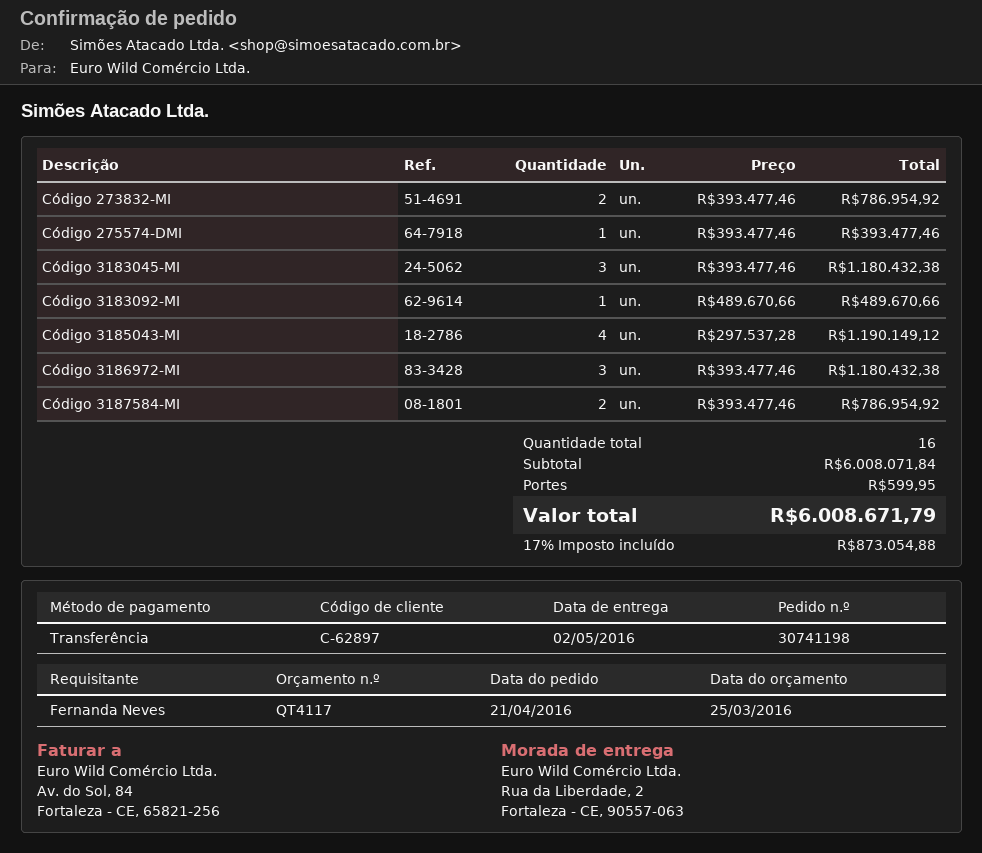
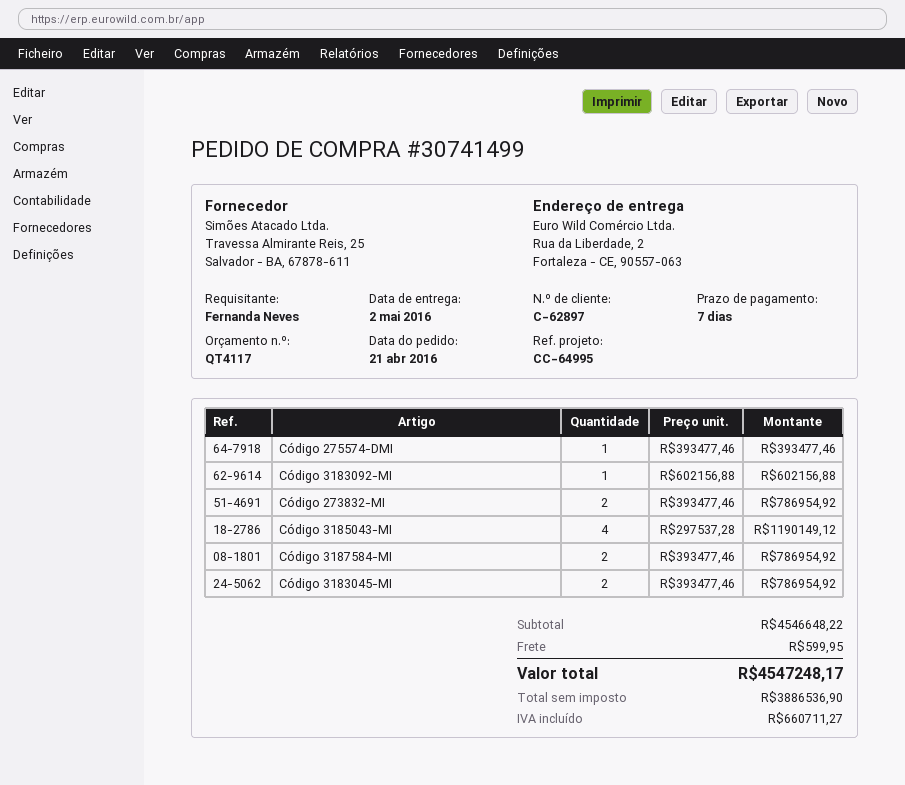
order number: 30741198 -> 30741499
Código 3183045-MI: 3 x 393477.46 = 1180432.38 -> 2 x 393477.46 = 786954.92
Código 3183092-MI: 1 x 489670.66 = 489670.66 -> 1 x 602156.88 = 602156.88
Código 3186972-MI: 3 x 393477.46 = 1180432.38 -> none
subtotal: 6008071.84 -> 4546648.22
tax: 873054.88 -> 660711.27
total: 6008671.79 -> 4547248.17

